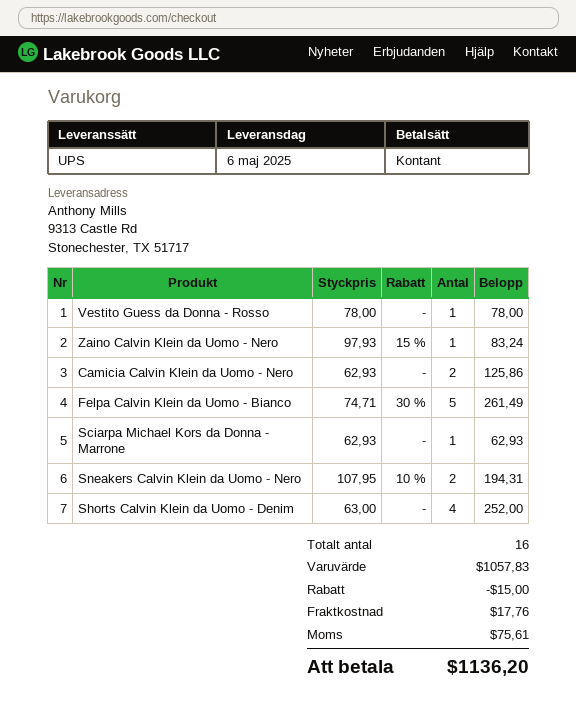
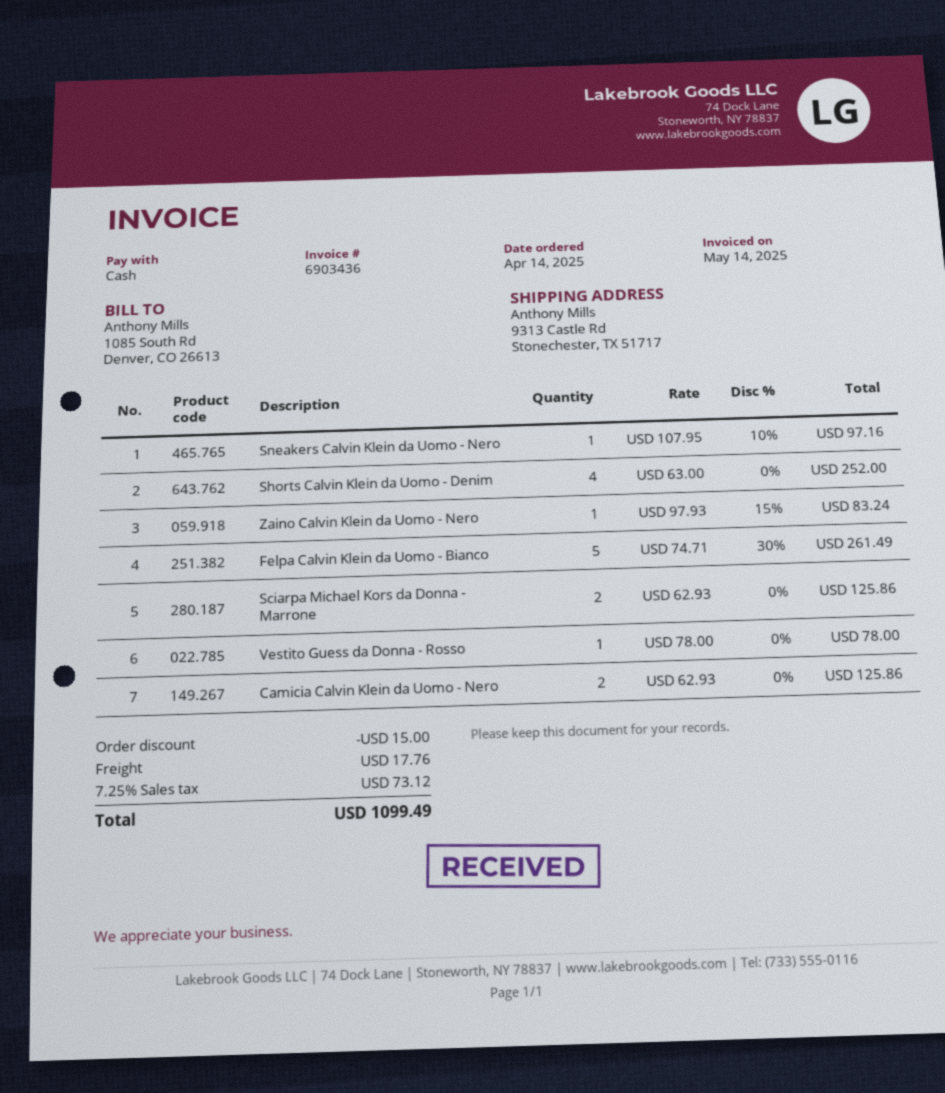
Sciarpa Michael Kors da Donna - Marrone: 1 x 62.93 = 62.93 -> 2 x 62.93 = 125.86
Sneakers Calvin Klein da Uomo - Nero: 2 x 107.95 - 10% = 194.31 -> 1 x 107.95 - 10% = 97.16
tax: 75.61 -> 73.12
total: 1136.20 -> 1099.49

